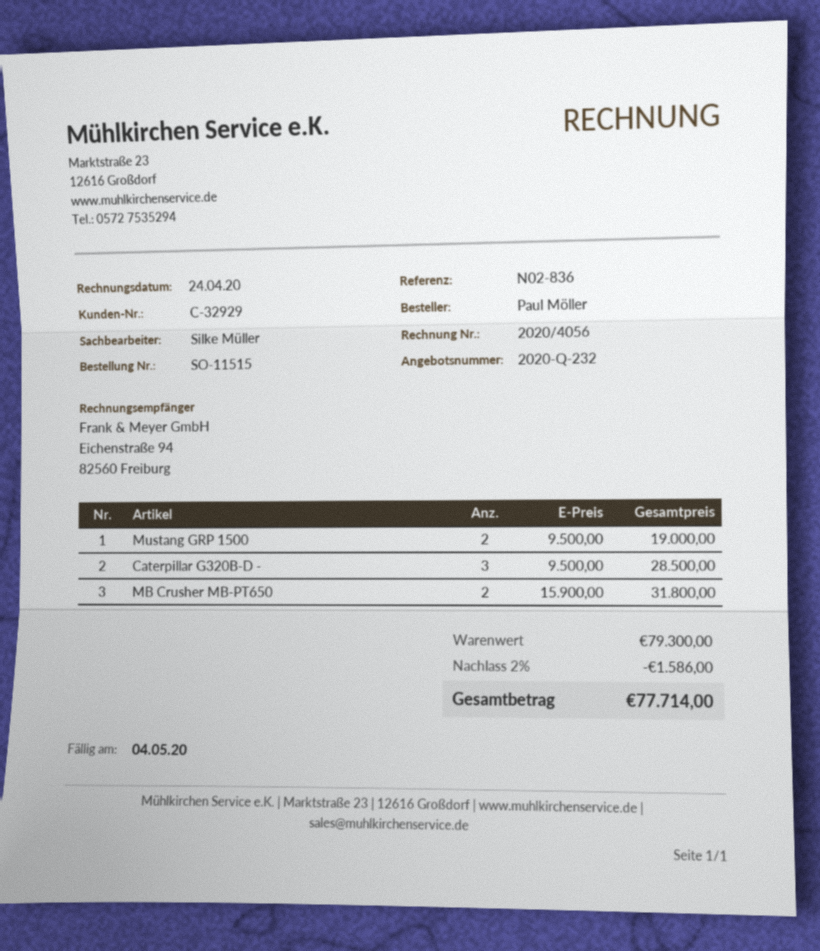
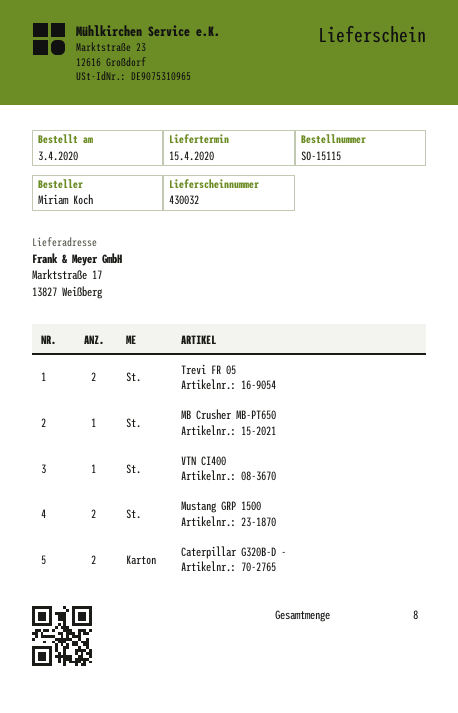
order number: SO-11515 -> SO-15115
ordered by: Paul Möller -> Miriam Koch
Caterpillar G320B-D -: 3 -> 2
MB Crusher MB-PT650: 2 -> 1
Trevi FR 05: none -> 2
VTN CI400: none -> 1

